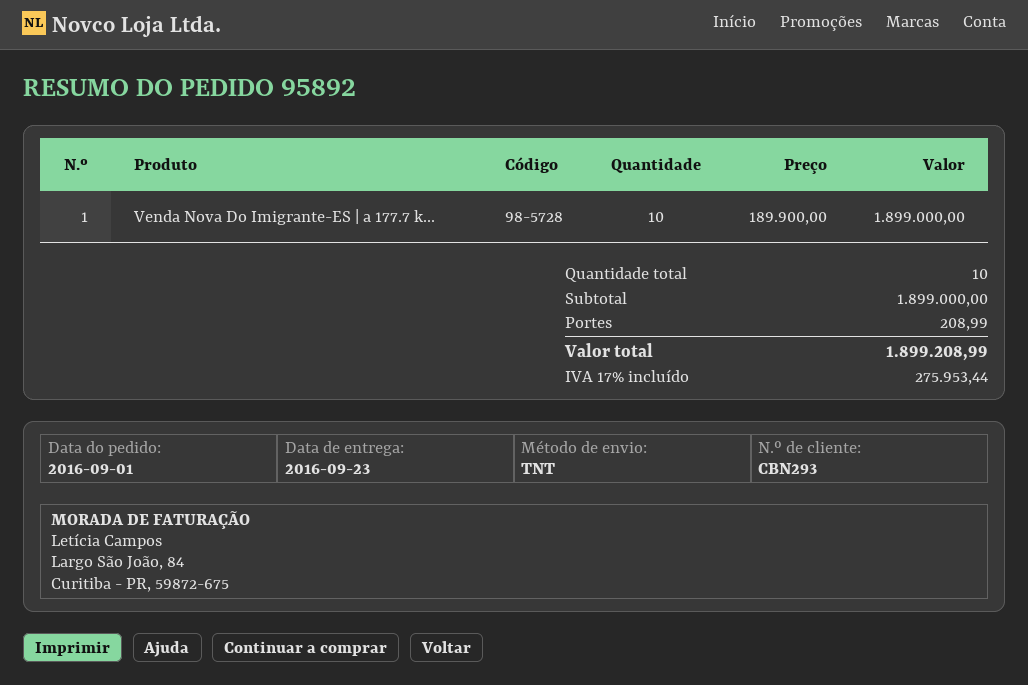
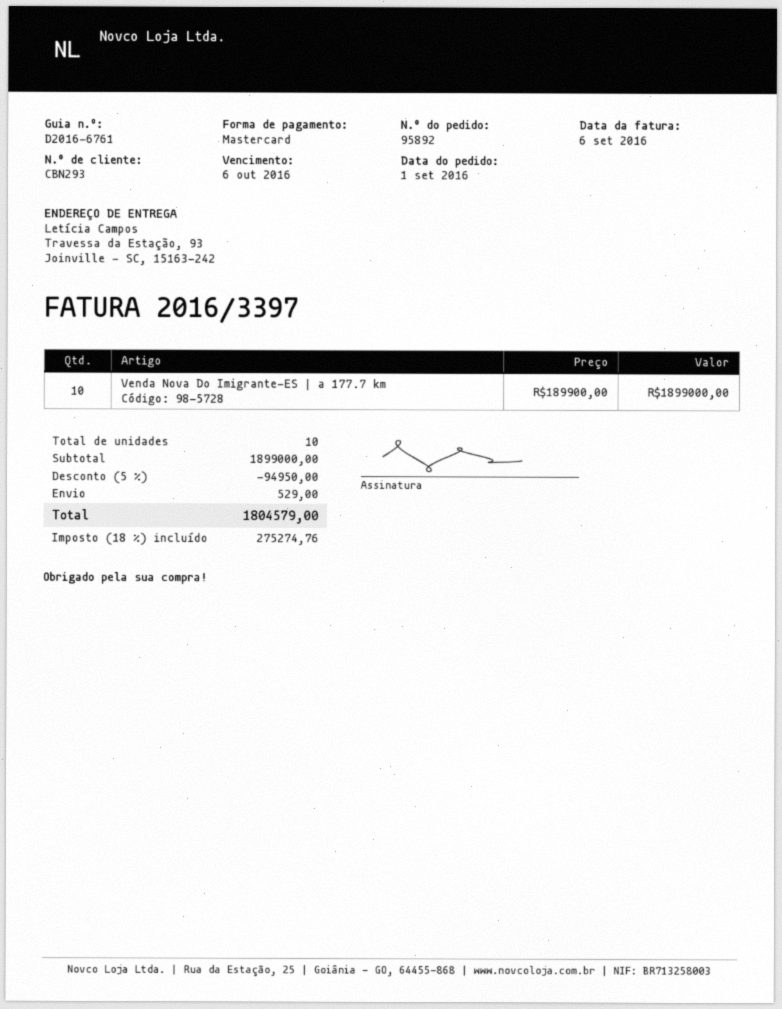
discount: none -> 5% = 94950.00
shipping: 208.99 -> 529.00
tax: 17% = 275953.44 -> 18% = 275274.76
total: 1899208.99 -> 1804579.00

